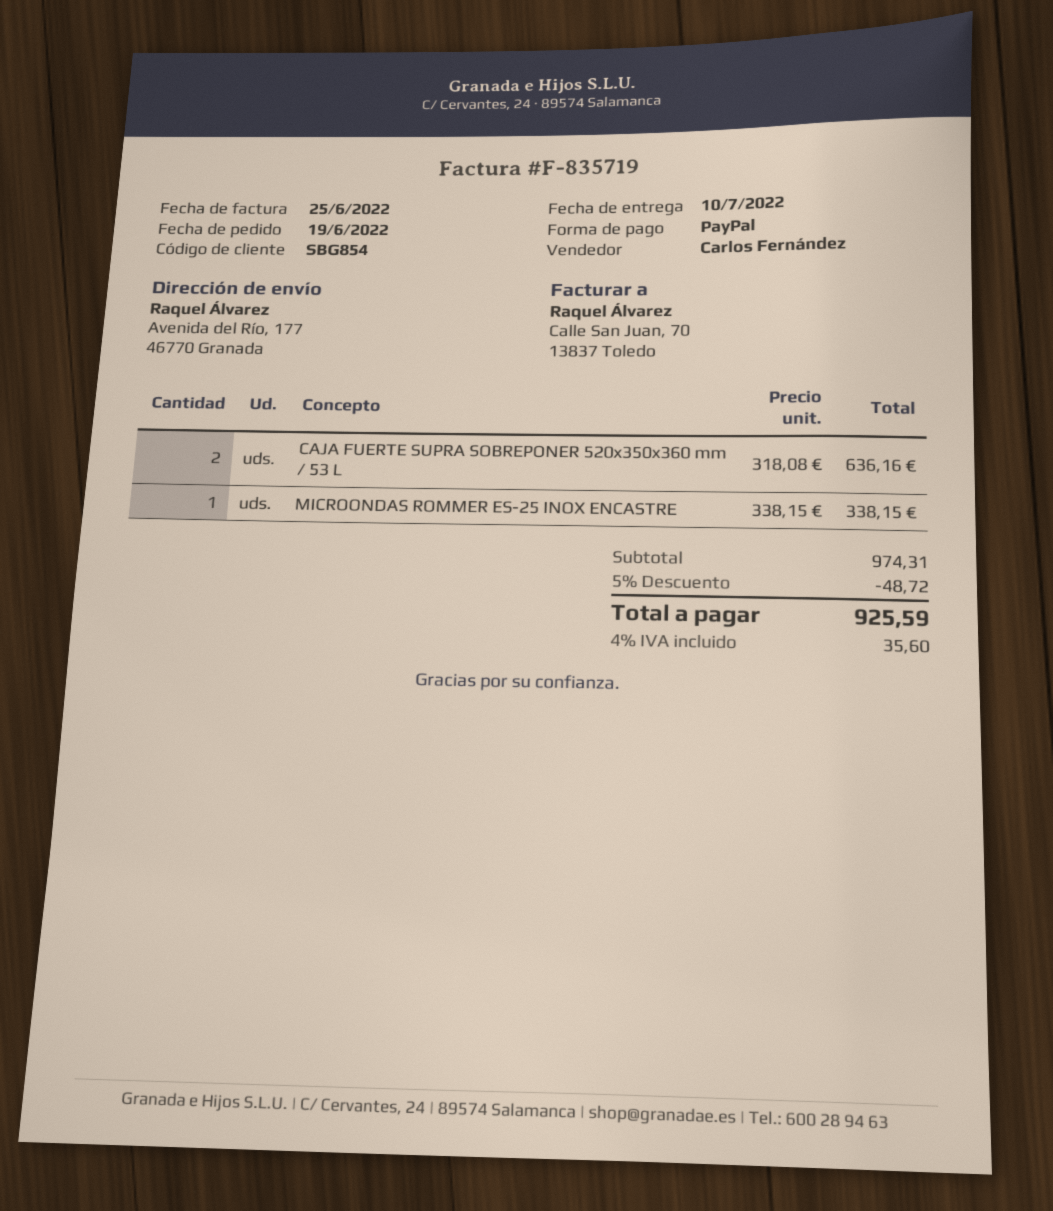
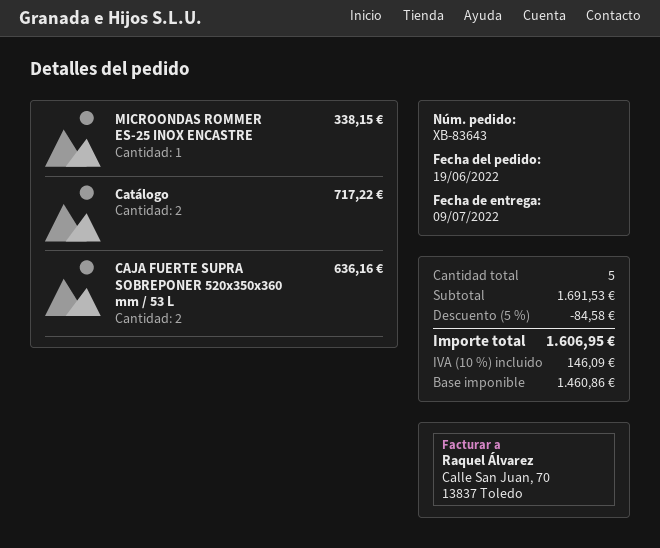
delivery date: 2022-07-10 -> 2022-07-09
Catálogo: none -> 2 for 717.22
subtotal: 974.31 -> 1691.53
discount: 5% = 48.72 -> 5% = 84.58
tax: 4% = 35.60 -> 10% = 146.09
total: 925.59 -> 1606.95

